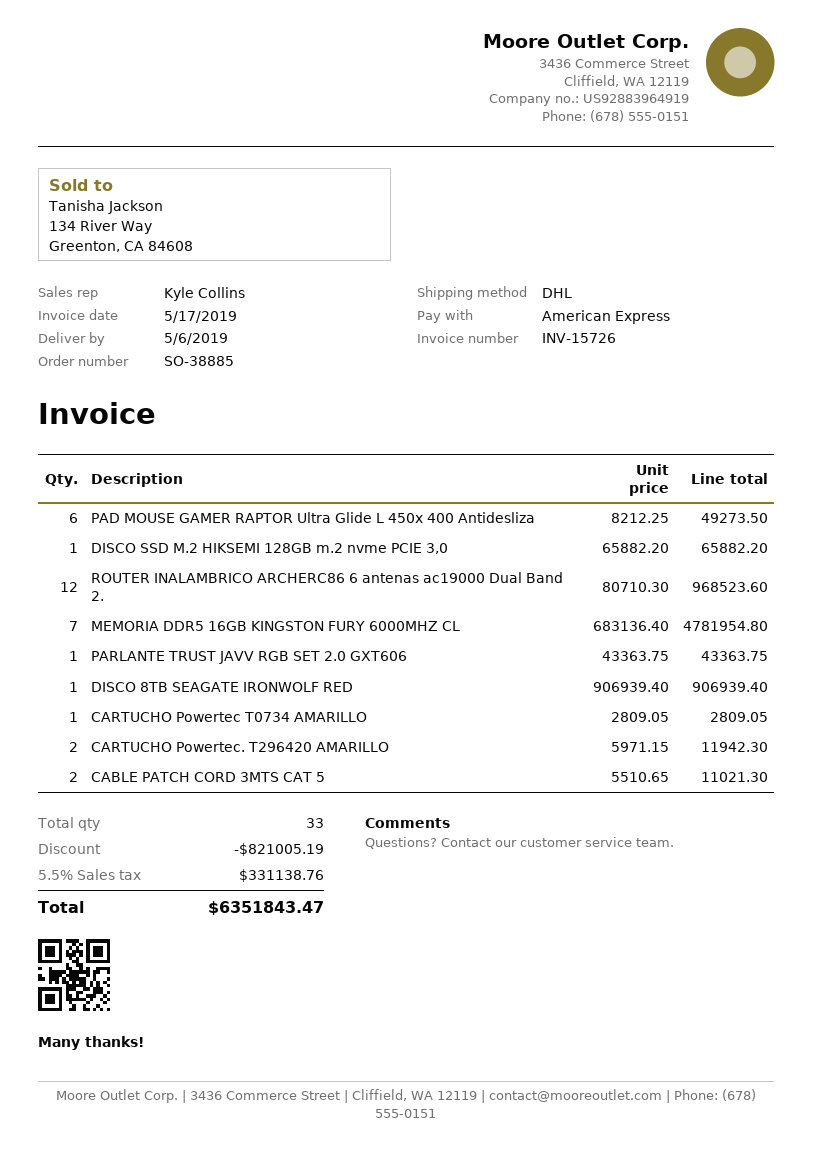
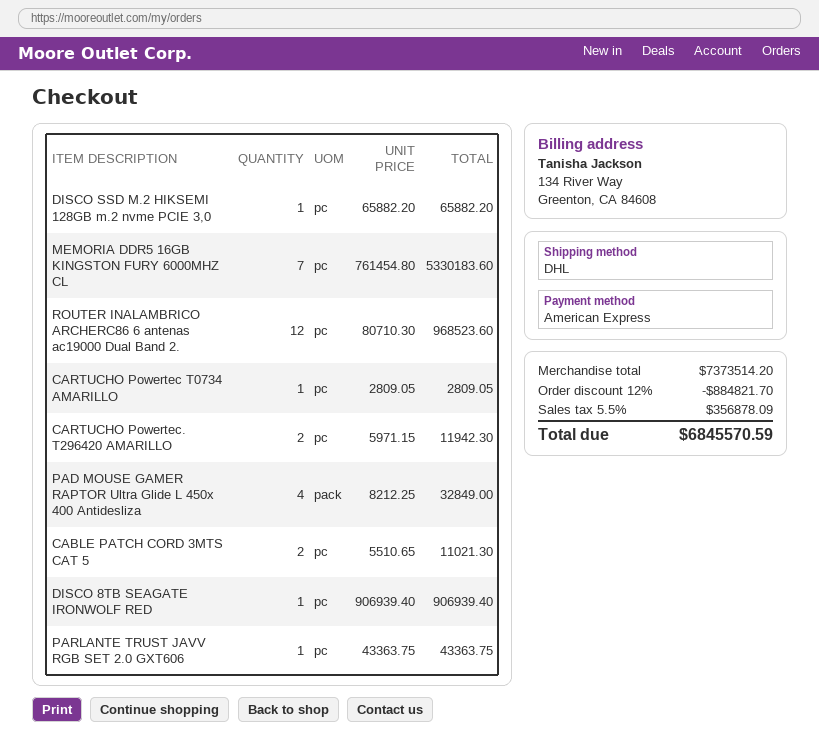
PAD MOUSE GAMER RAPTOR Ultra Glide L 450x 400 Antidesliza: 6 x 8212.25 = 49273.50 -> 4 x 8212.25 = 32849.00
MEMORIA DDR5 16GB KINGSTON FURY 6000MHZ CL: 7 x 683136.40 = 4781954.80 -> 7 x 761454.80 = 5330183.60
discount: 821005.19 -> 884821.70
tax: 5.5% = 331138.76 -> 5.5% = 356878.09
total: 6351843.47 -> 6845570.59

